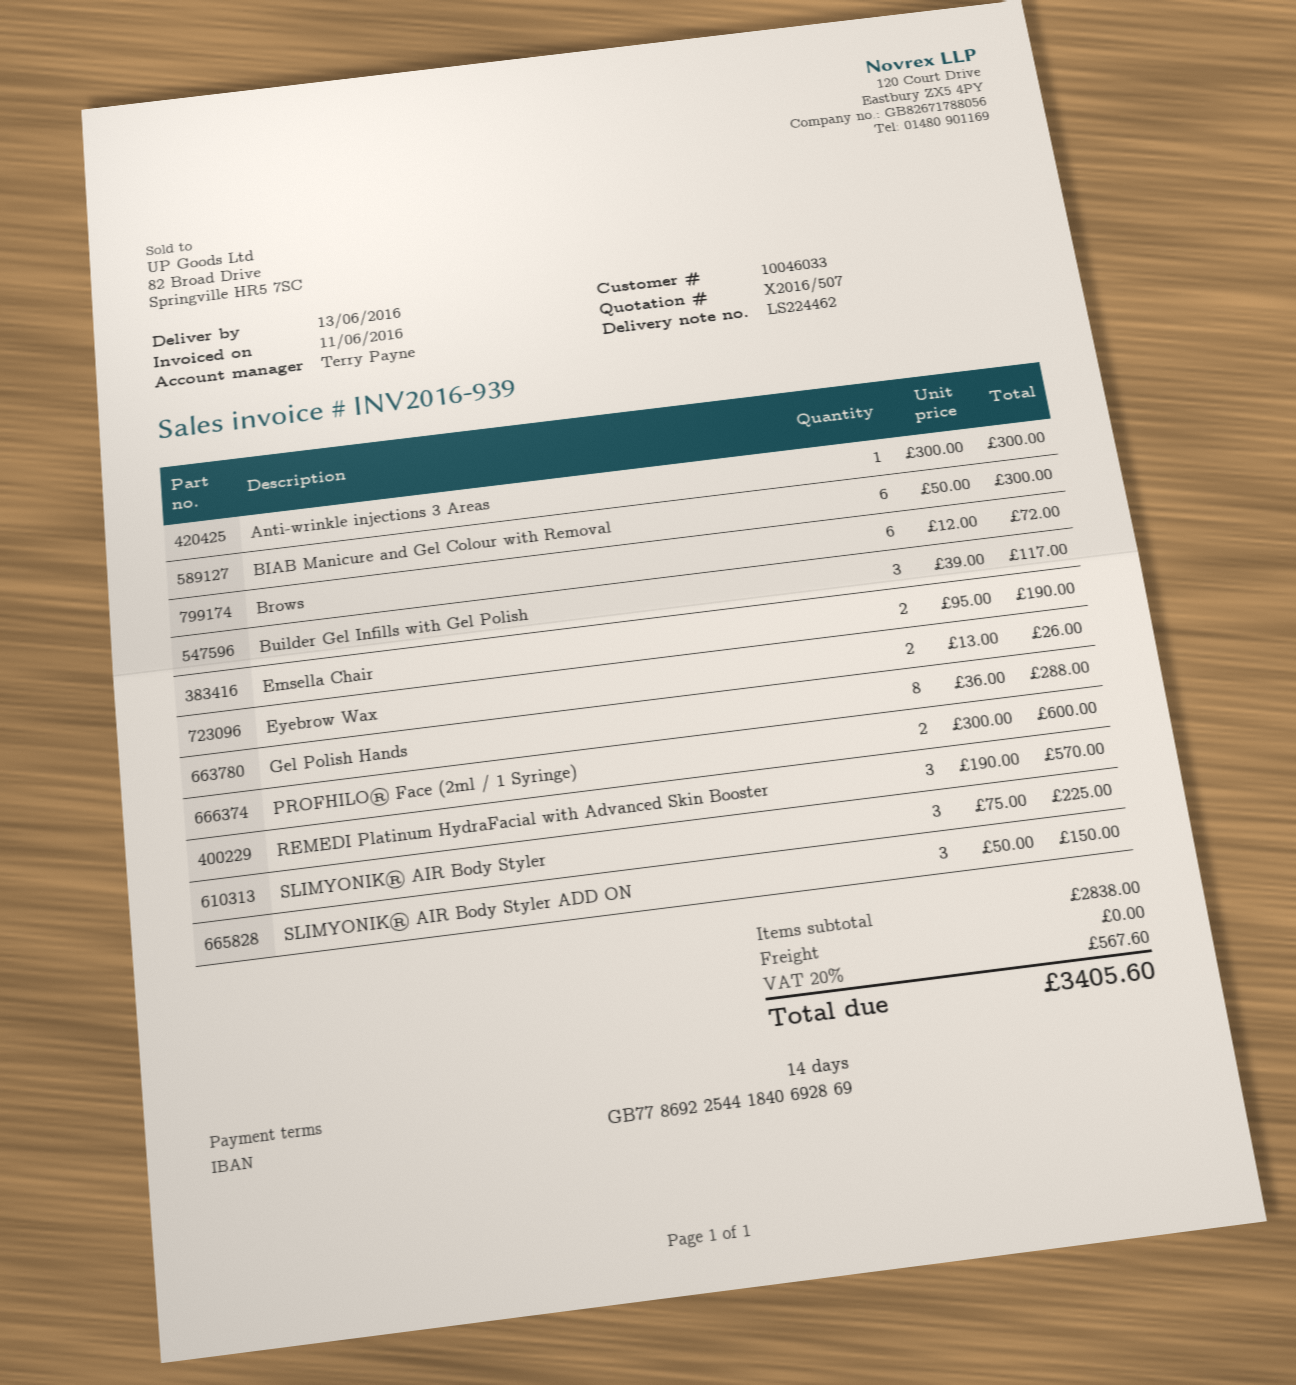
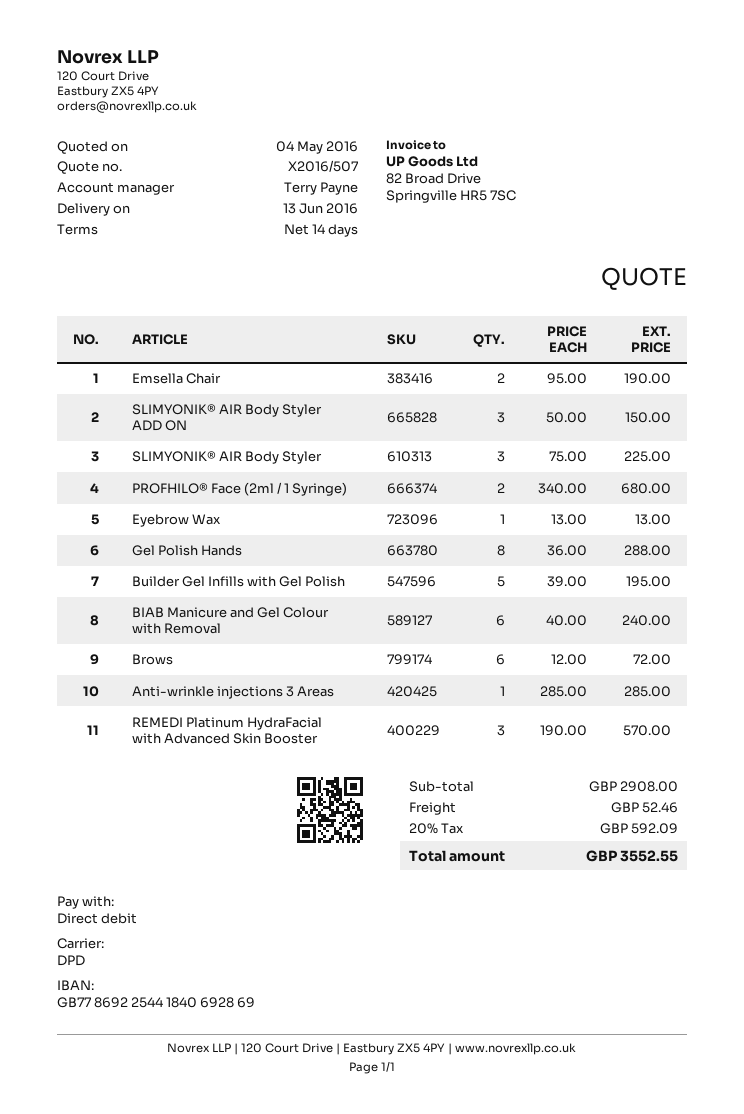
Anti-wrinkle injections 3 Areas: 1 x 300.00 = 300.00 -> 1 x 285.00 = 285.00
BIAB Manicure and Gel Colour with Removal: 6 x 50.00 = 300.00 -> 6 x 40.00 = 240.00
Builder Gel Infills with Gel Polish: 3 x 39.00 = 117.00 -> 5 x 39.00 = 195.00
Eyebrow Wax: 2 x 13.00 = 26.00 -> 1 x 13.00 = 13.00
PROFHILO® Face (2ml / 1 Syringe): 2 x 300.00 = 600.00 -> 2 x 340.00 = 680.00
subtotal: 2838.00 -> 2908.00
shipping: 0.00 -> 52.46
tax: 20% = 567.60 -> 20% = 592.09
total: 3405.60 -> 3552.55

